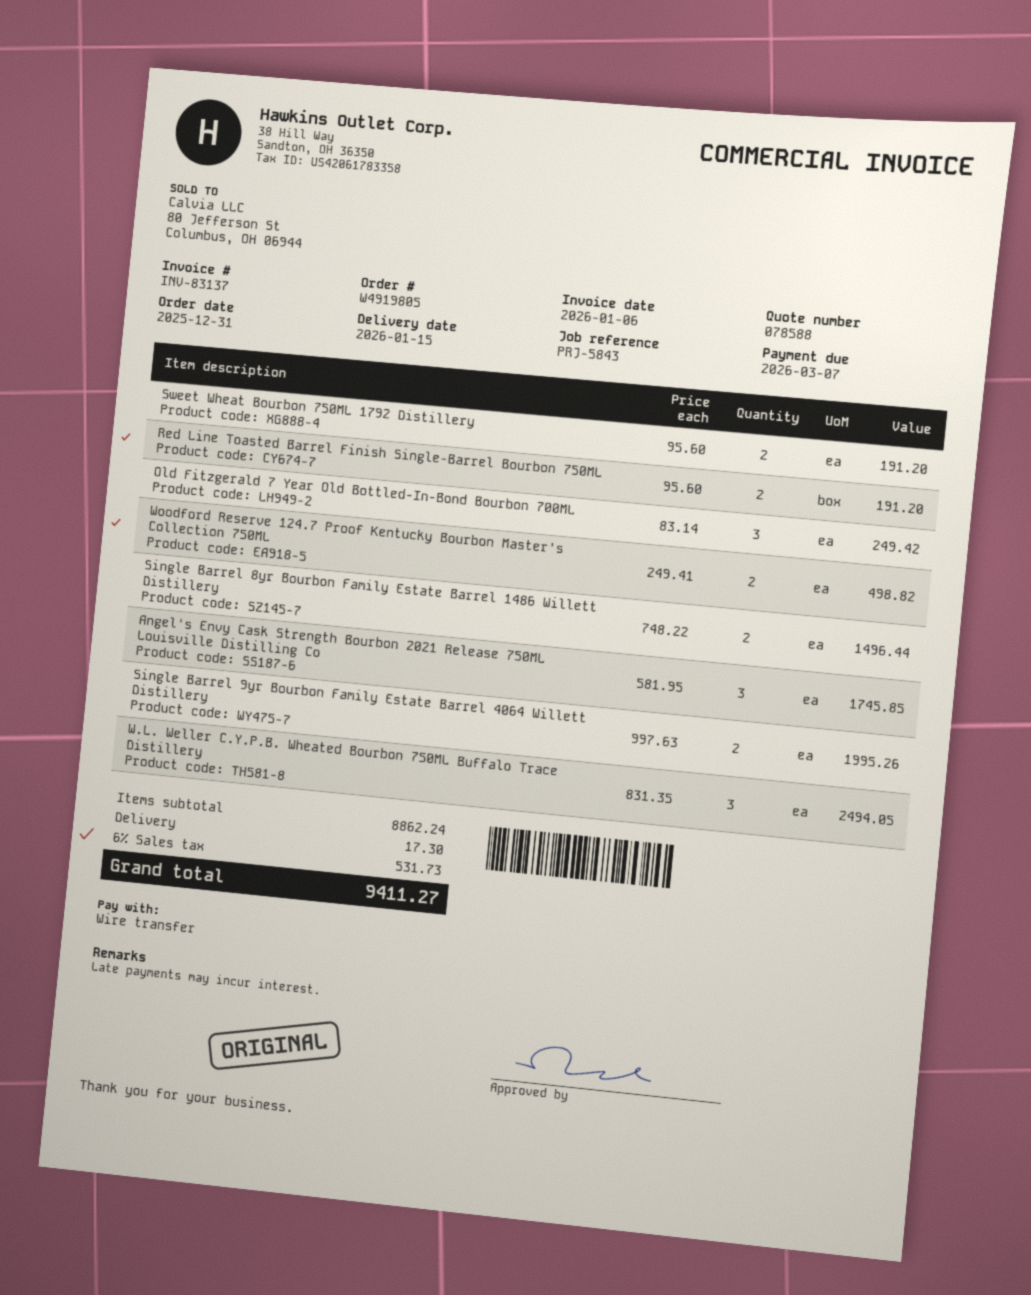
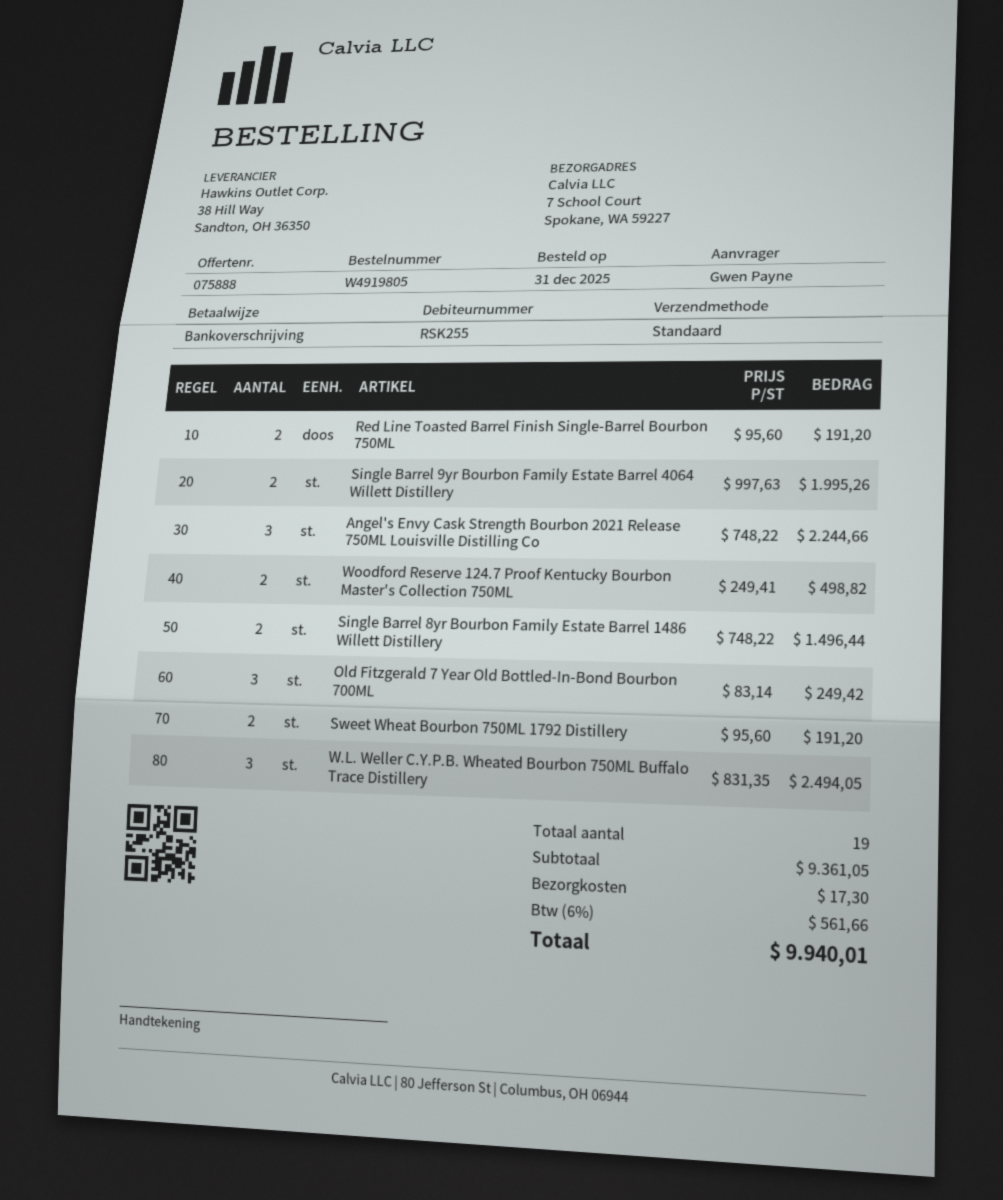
quote number: 078588 -> 075888
Angel's Envy Cask Strength Bourbon 2021 Release 750ML Louisville Distilling Co: 3 x 581.95 = 1745.85 -> 3 x 748.22 = 2244.66
subtotal: 8862.24 -> 9361.05
tax: 6% = 531.73 -> 6% = 561.66
total: 9411.27 -> 9940.01

